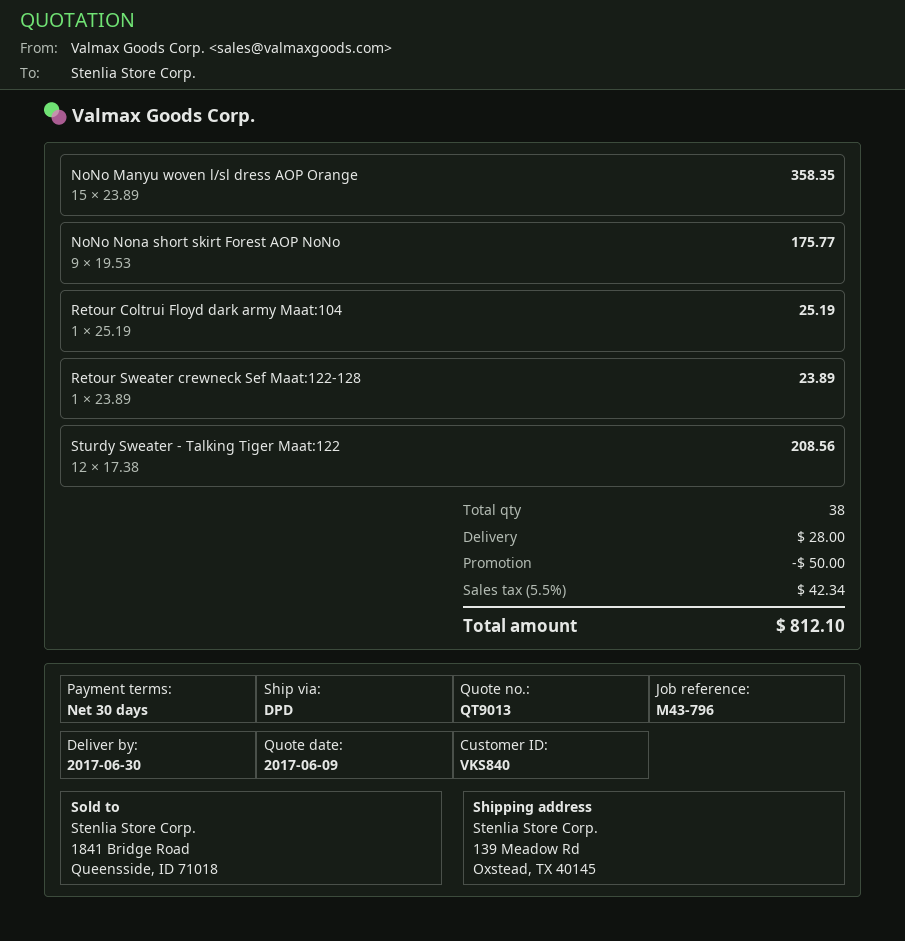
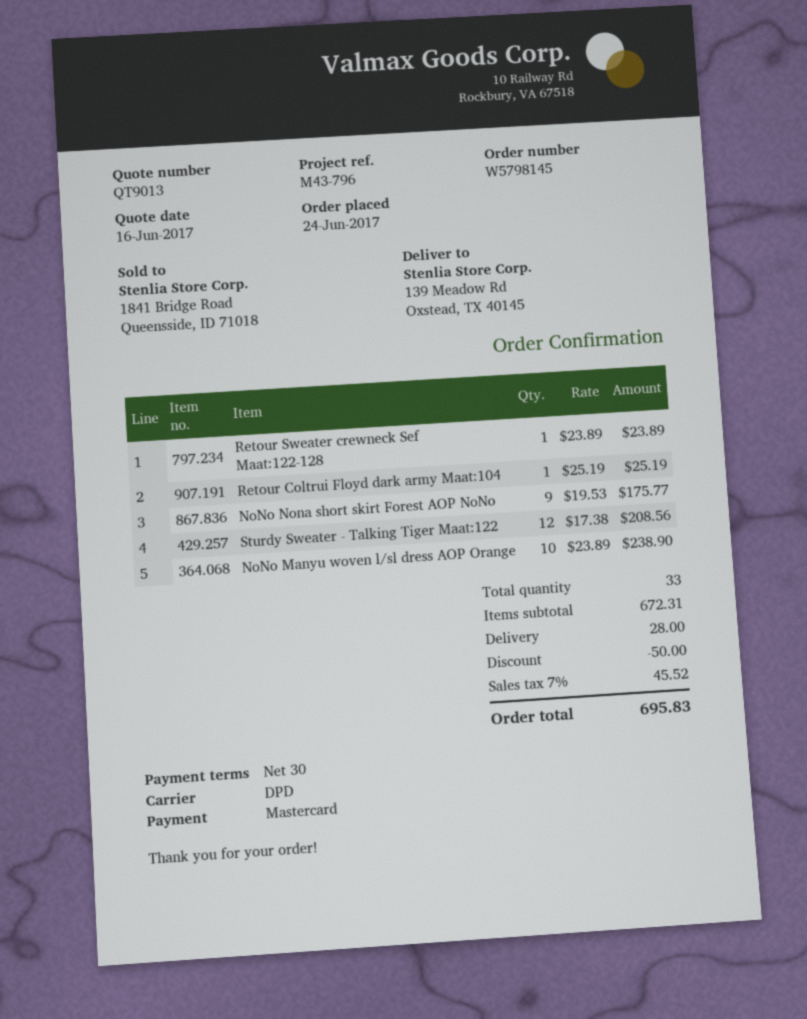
quote date: 2017-06-09 -> 2017-06-16
NoNo Manyu woven l/sl dress AOP Orange: 15 x 23.89 = 358.35 -> 10 x 23.89 = 238.90
total quantity: 38 -> 33
tax: 5.5% = 42.34 -> 7% = 45.52
total: 812.10 -> 695.83

